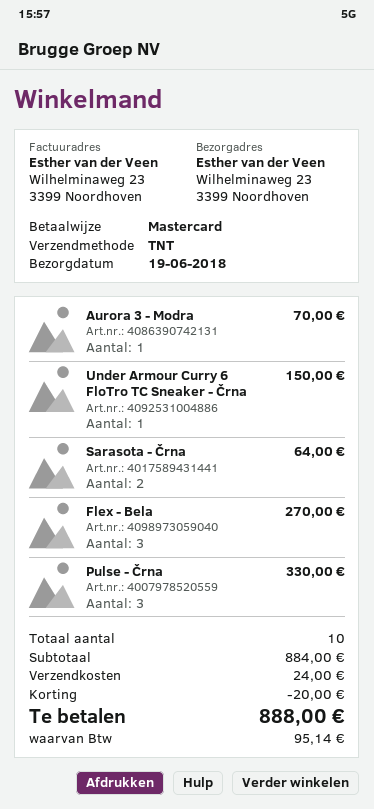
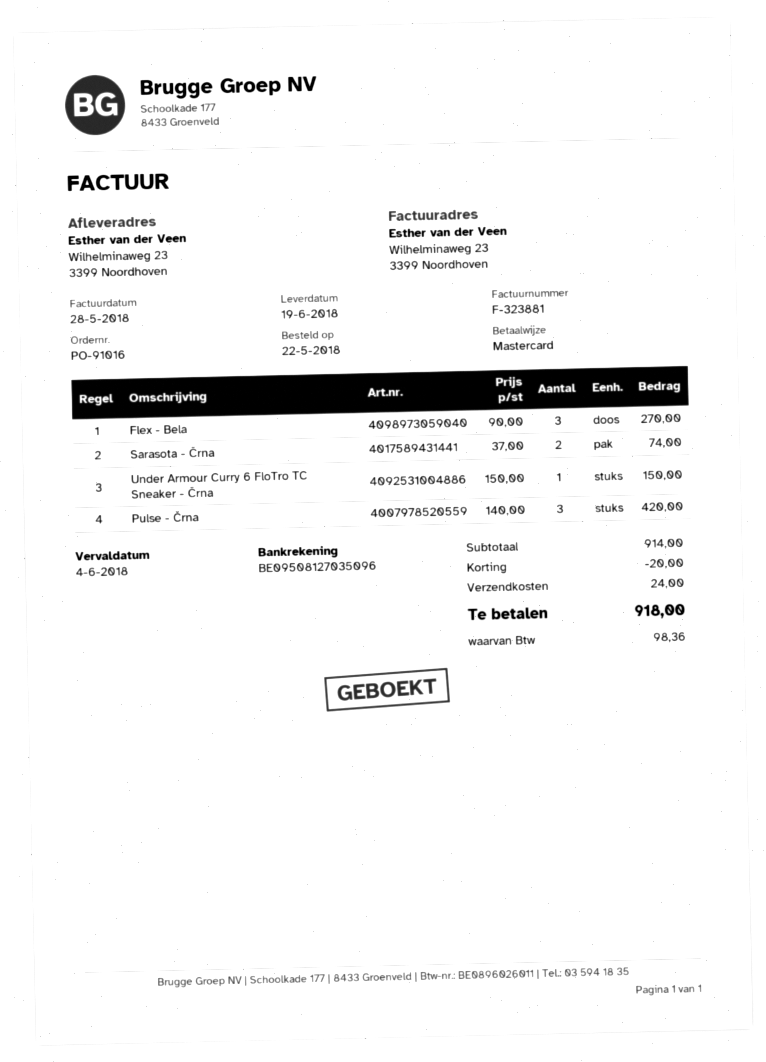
Aurora 3 - Modra: 1 for 70.00 -> none
Sarasota - Črna: 2 for 64.00 -> 2 for 74.00
Pulse - Črna: 3 for 330.00 -> 3 for 420.00
subtotal: 884.00 -> 914.00
tax: 95.14 -> 98.36
total: 888.00 -> 918.00

